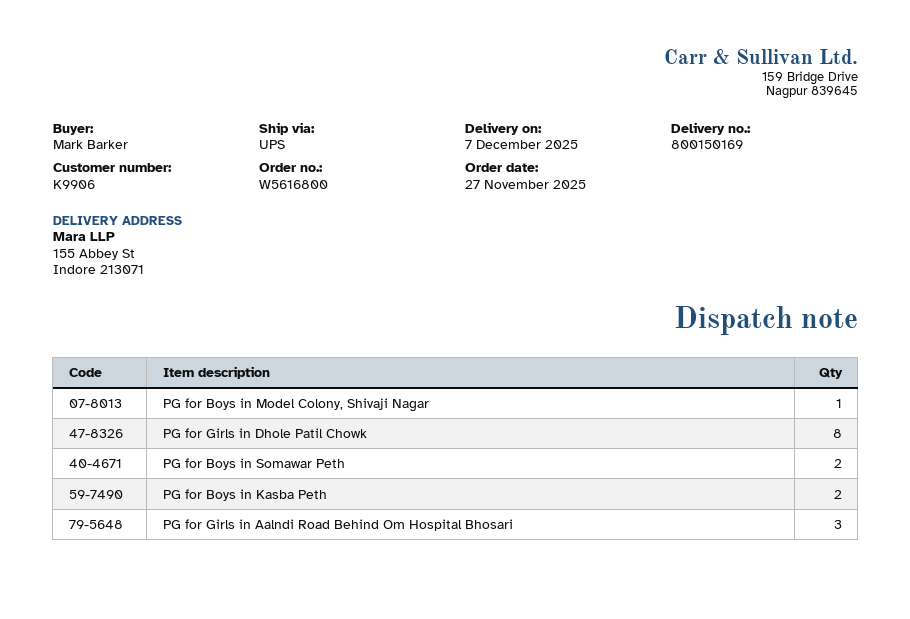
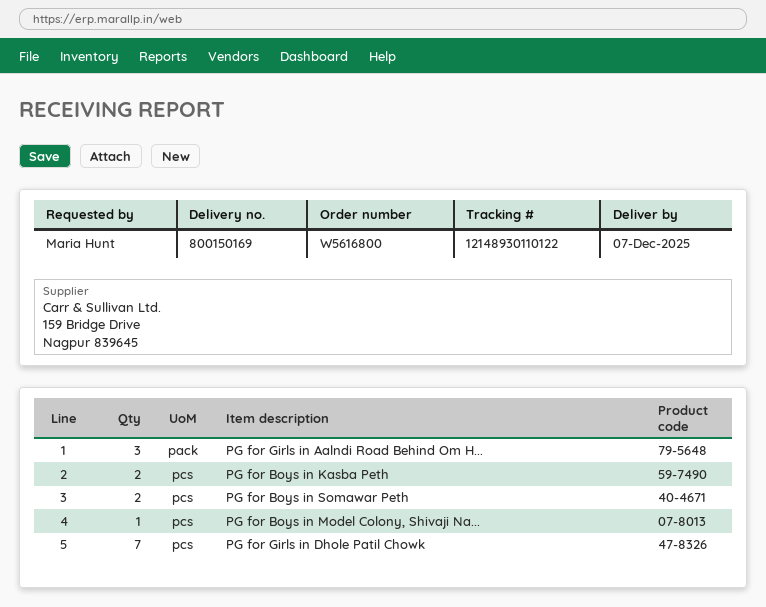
ordered by: Mark Barker -> Maria Hunt
PG for Girls in Dhole Patil Chowk: 8 -> 7

